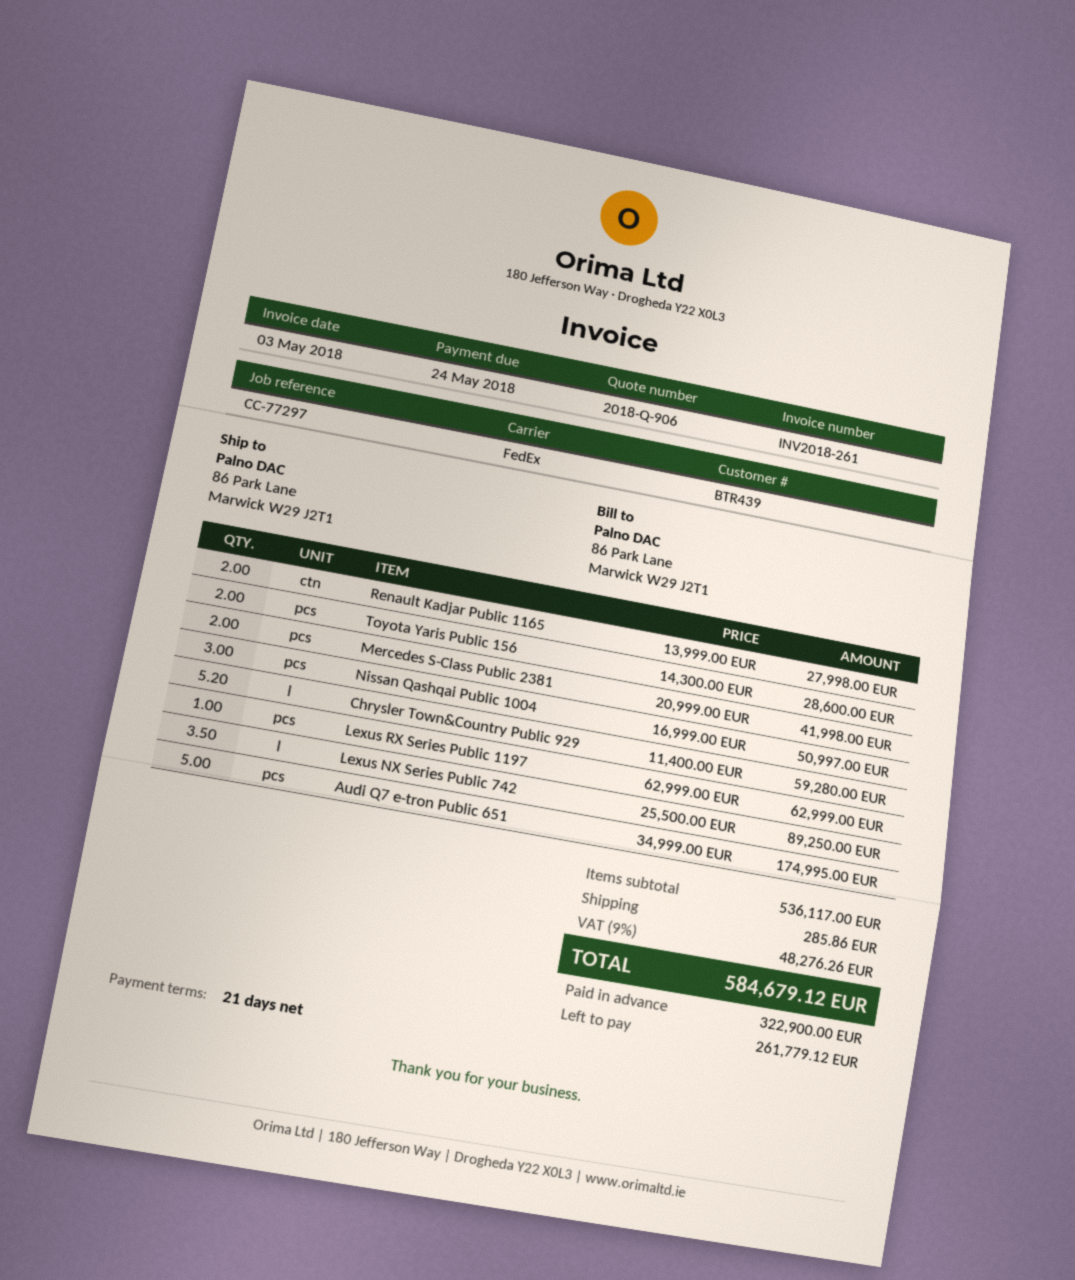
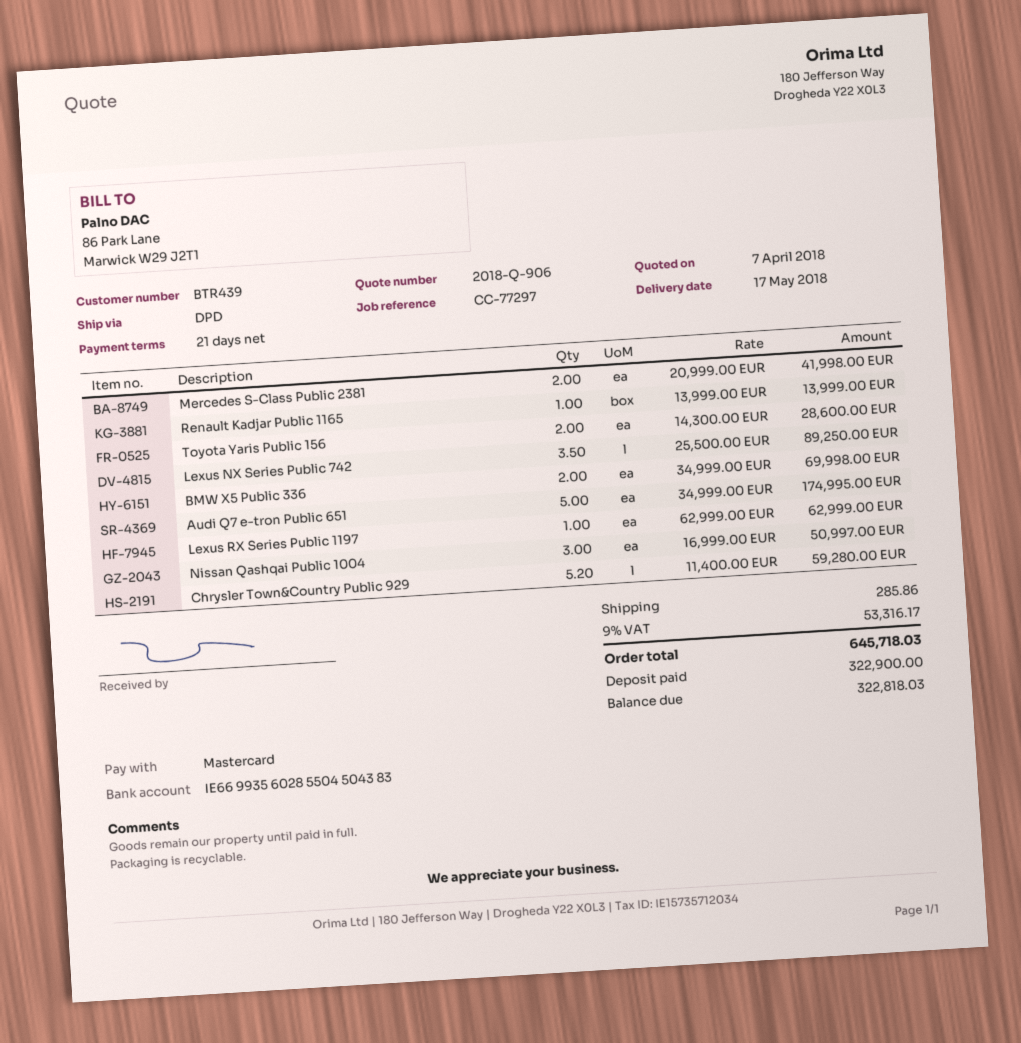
shipping method: FedEx -> DPD
Renault Kadjar Public 1165: 2 x 13999.00 = 27998.00 -> 1 x 13999.00 = 13999.00
BMW X5 Public 336: none -> 2 x 34999.00 = 69998.00
tax: 9% = 48276.26 -> 9% = 53316.17
total: 584679.12 -> 645718.03
balance: 261779.12 -> 322818.03

